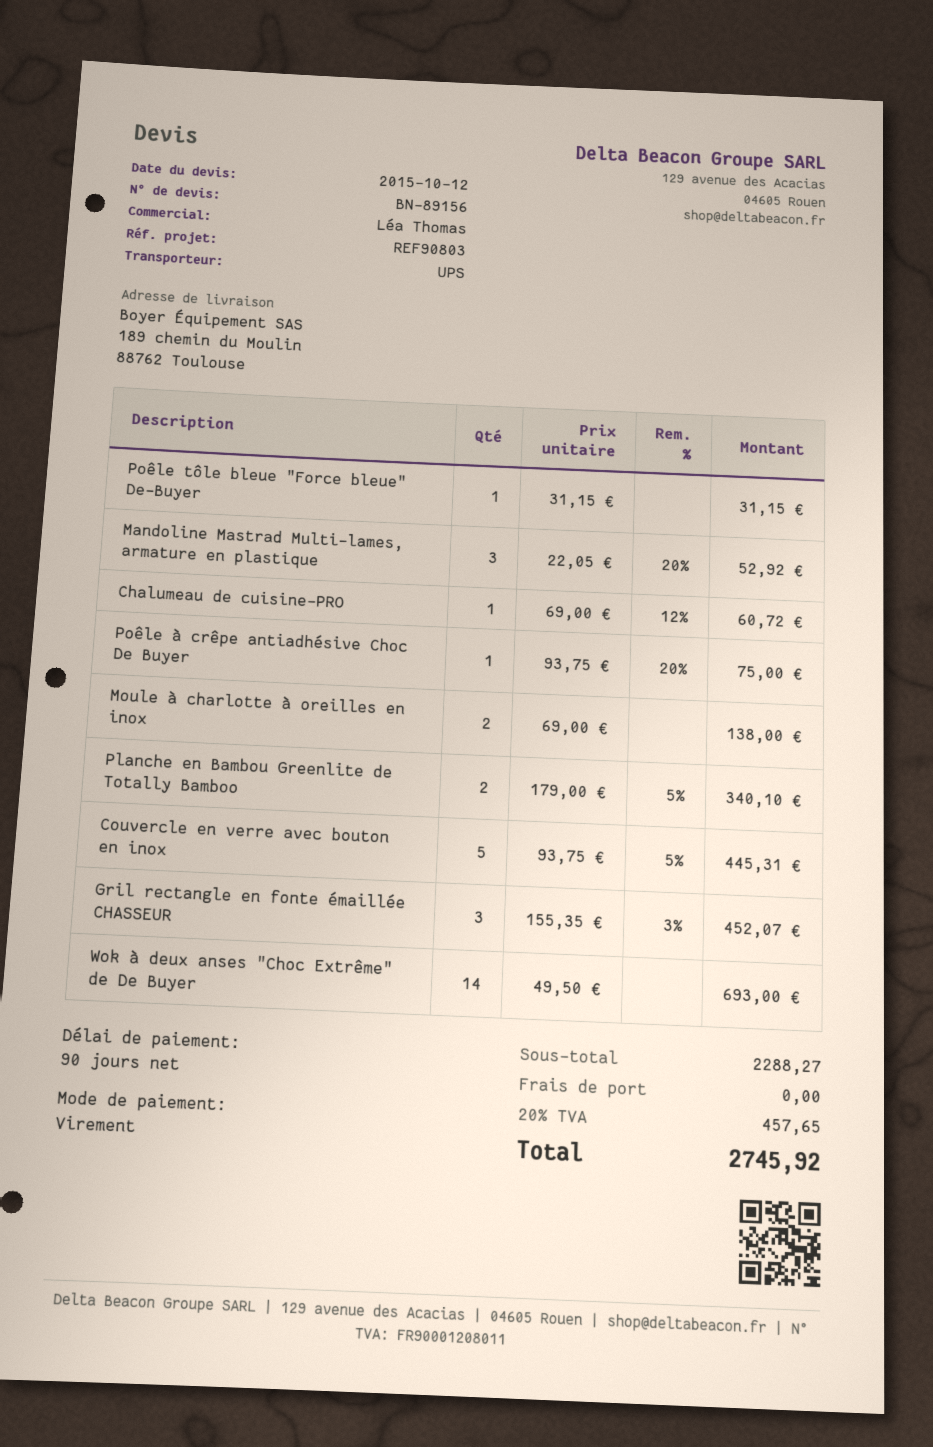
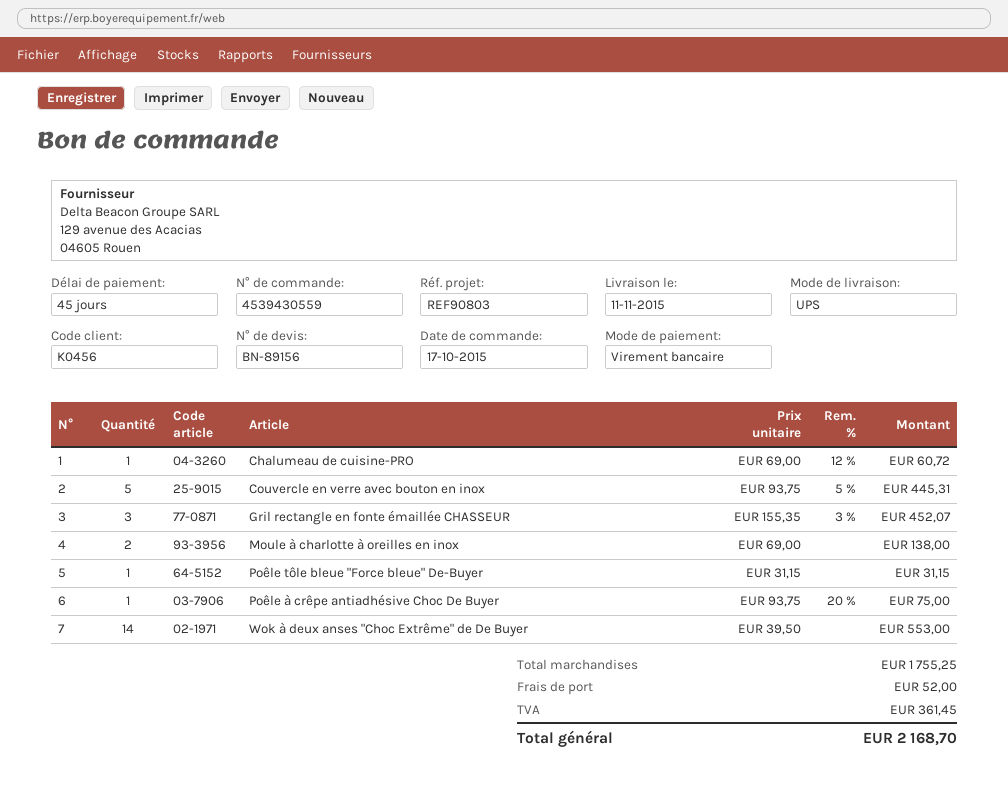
payment terms: 90 days -> 45 days
Mandoline Mastrad Multi-lames, armature en plastique: 3 x 22.05 - 20% = 52.92 -> none
Planche en Bambou Greenlite de Totally Bamboo: 2 x 179.00 - 5% = 340.10 -> none
Wok à deux anses "Choc Extrême" de De Buyer: 14 x 49.50 = 693.00 -> 14 x 39.50 = 553.00
subtotal: 2288.27 -> 1755.25
shipping: 0.00 -> 52.00
tax: 457.65 -> 361.45
total: 2745.92 -> 2168.70

